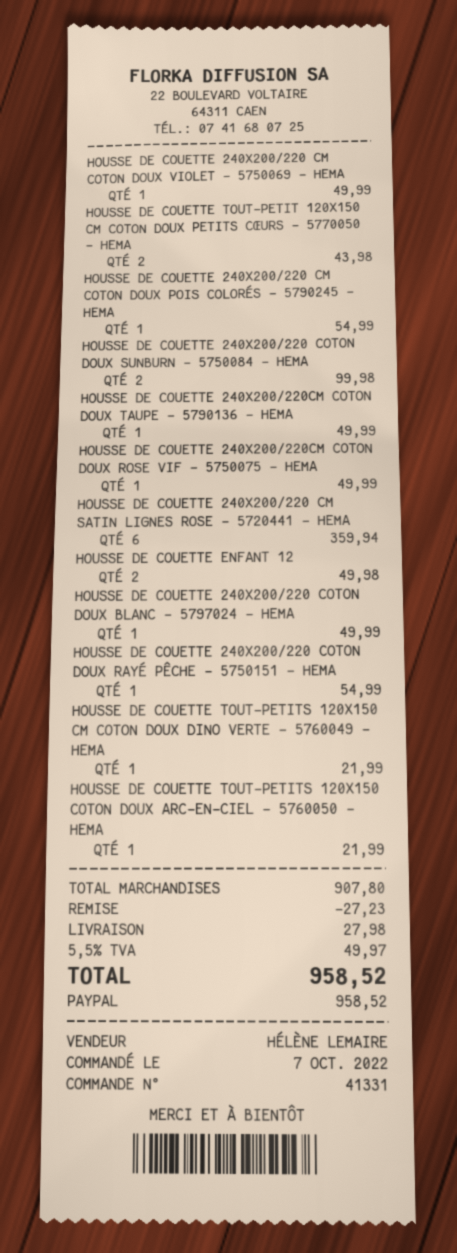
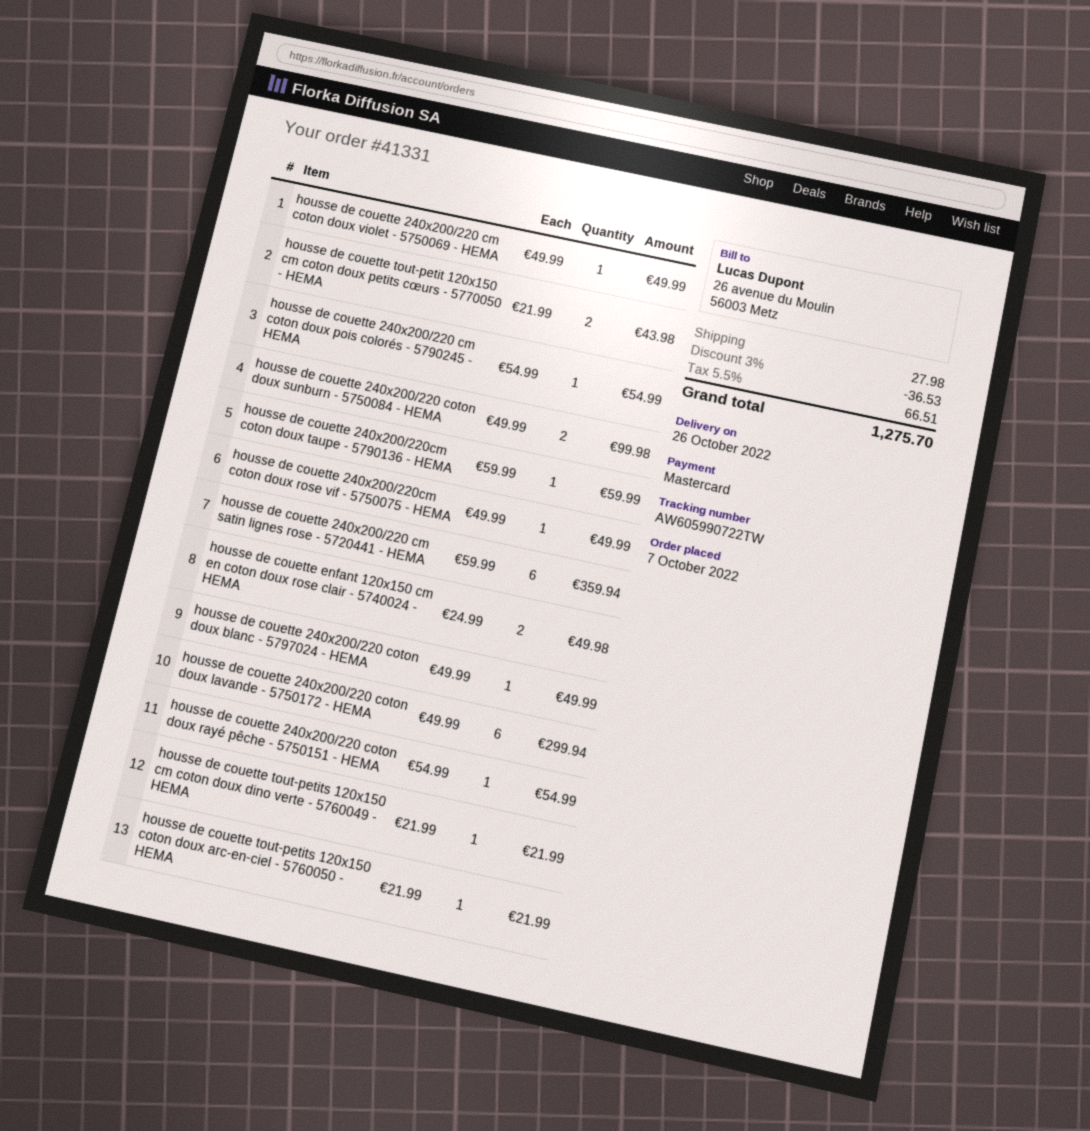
payment method: PayPal -> Mastercard
HOUSSE DE COUETTE 240X200/220CM COTON DOUX TAUPE - 5790136 - HEMA: 1 for 49.99 -> 1 for 59.99
housse de couette 240x200/220 coton doux lavande - 5750172 - HEMA: none -> 6 for 299.94
discount: 27.23 -> 36.53
tax: 5.5% = 49.97 -> 5.5% = 66.51
total: 958.52 -> 1275.70

